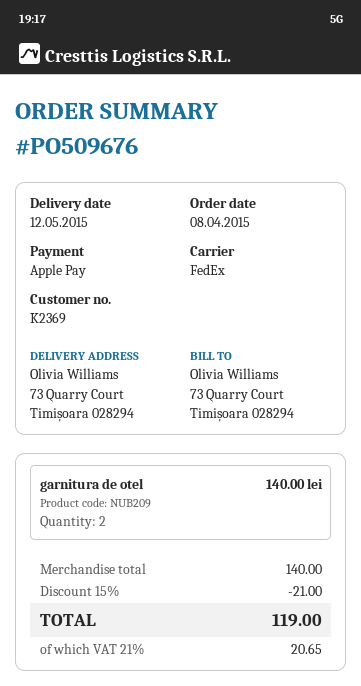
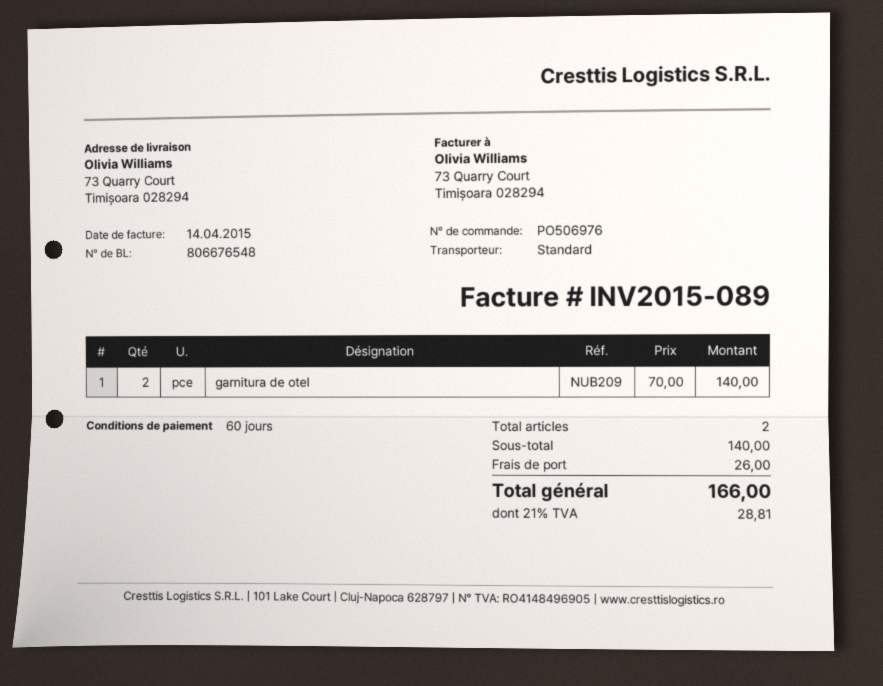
order number: PO509676 -> PO506976
shipping method: FedEx -> standard
discount: 15% = 21.00 -> none
shipping: none -> 26.00
tax: 21% = 20.65 -> 21% = 28.81
total: 119.00 -> 166.00

